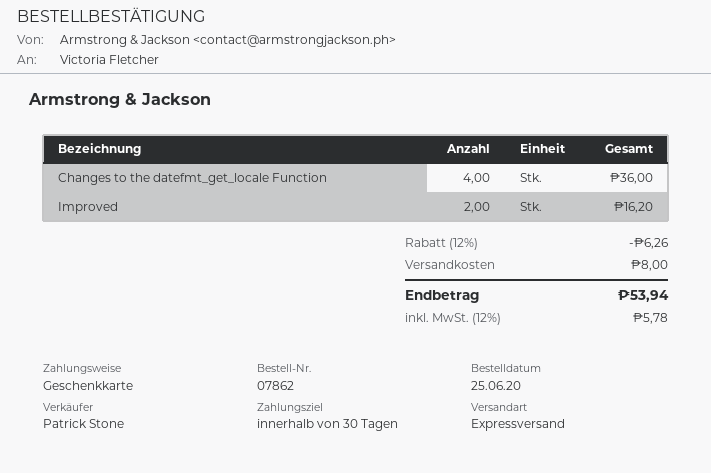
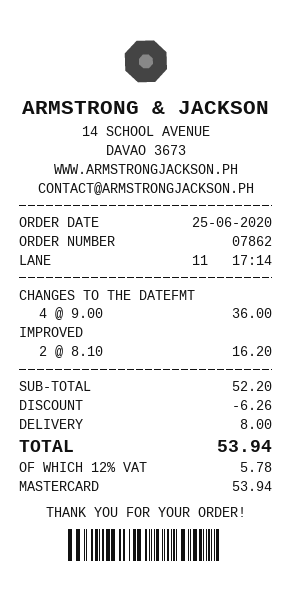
payment method: gift card -> Mastercard

